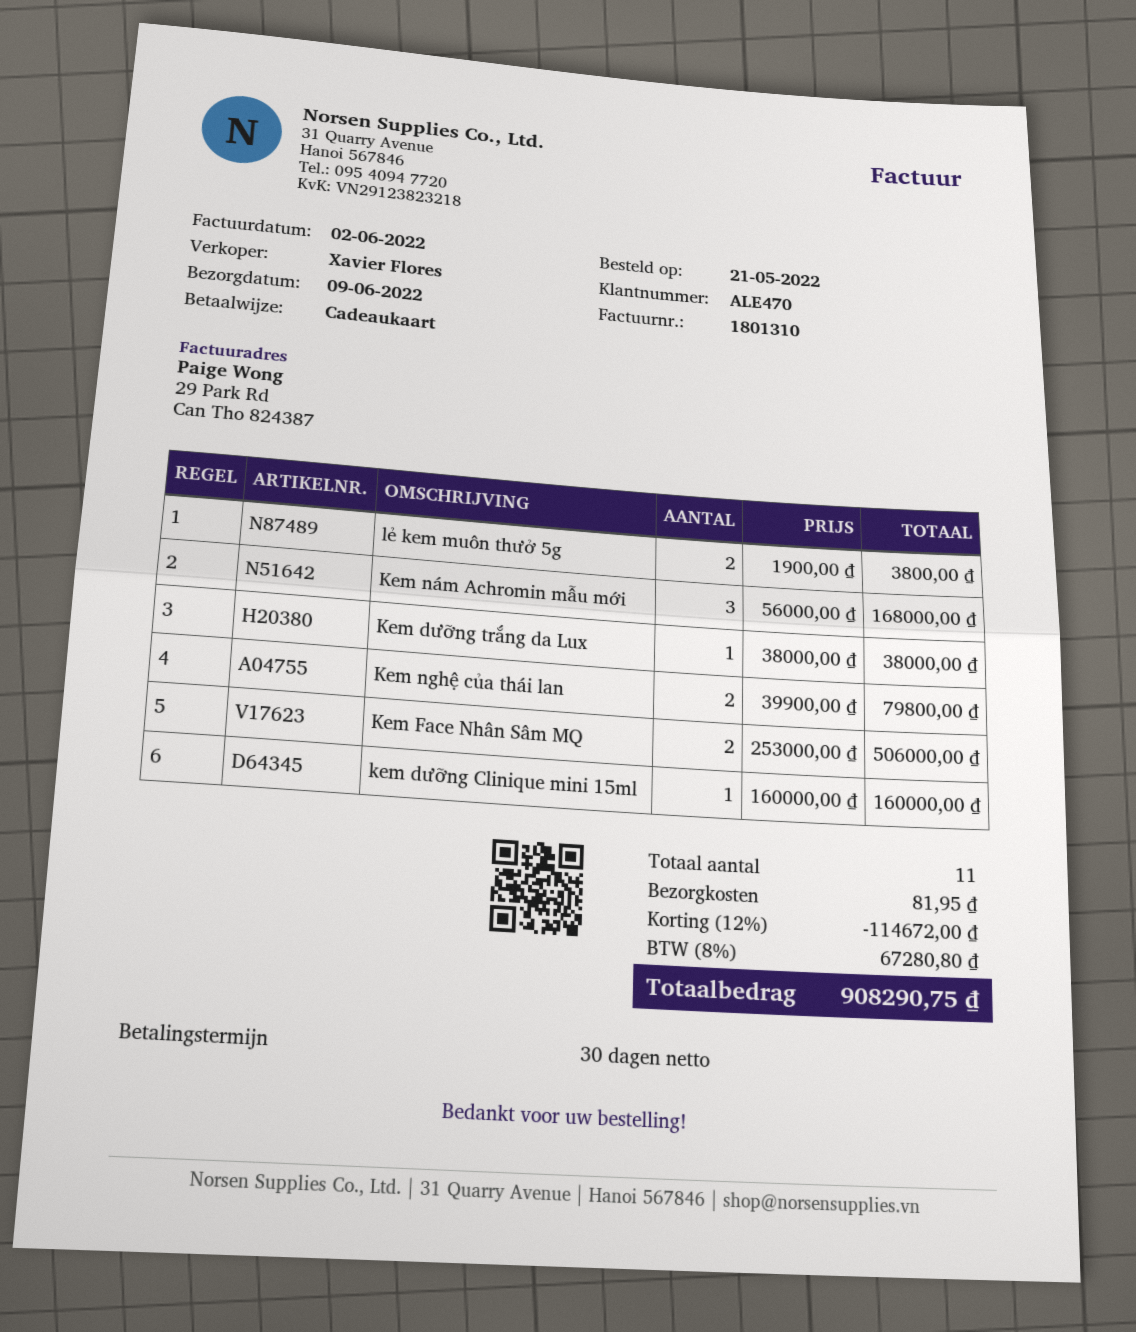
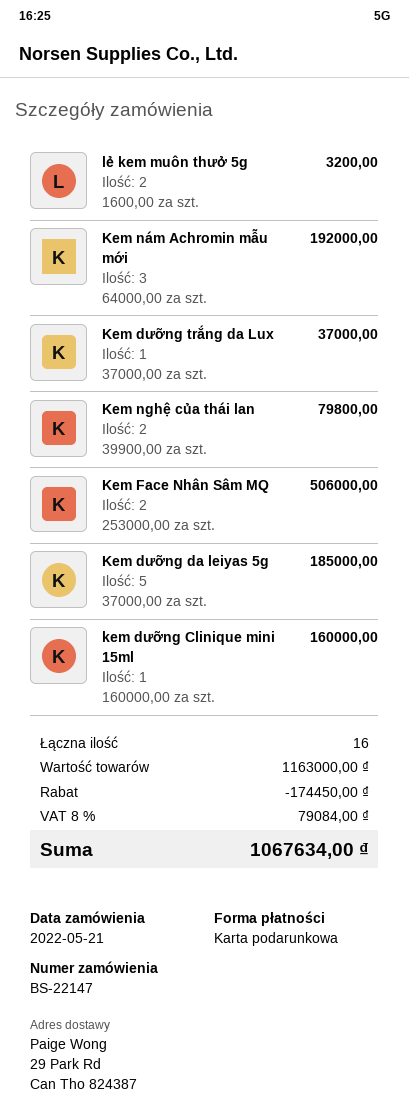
lẻ kem muôn thưở 5g: 2 x 1900.00 = 3800.00 -> 2 x 1600.00 = 3200.00
Kem nám Achromin mẫu mới: 3 x 56000.00 = 168000.00 -> 3 x 64000.00 = 192000.00
Kem dưỡng trắng da Lux: 1 x 38000.00 = 38000.00 -> 1 x 37000.00 = 37000.00
Kem dưỡng da leiyas 5g: none -> 5 x 37000.00 = 185000.00
total quantity: 11 -> 16
discount: 114672.00 -> 174450.00
shipping: 81.95 -> none
tax: 8% = 67280.80 -> 8% = 79084.00
total: 908290.75 -> 1067634.00

